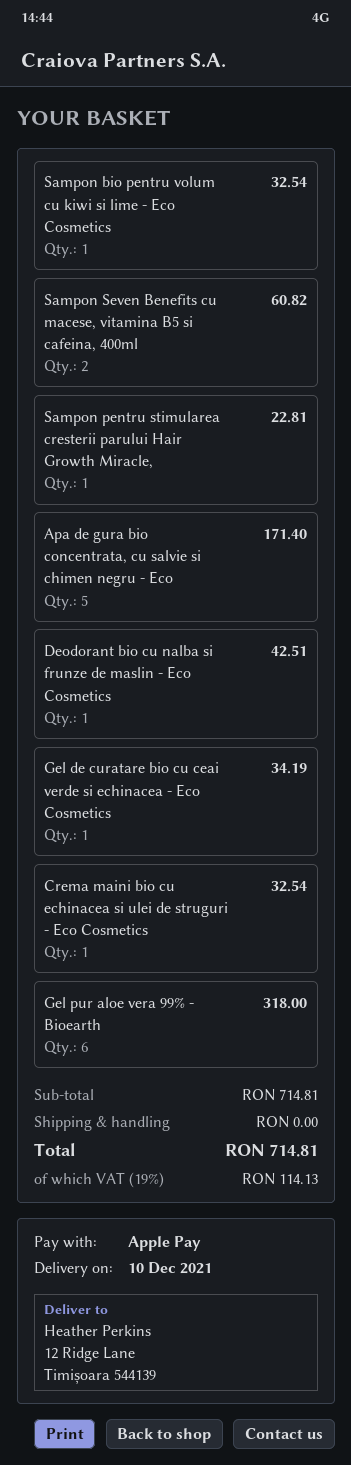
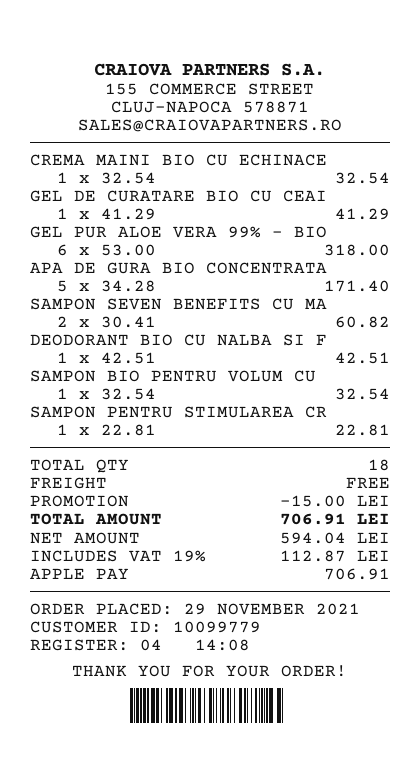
Gel de curatare bio cu ceai verde si echinacea - Eco Cosmetics: 1 for 34.19 -> 1 for 41.29
discount: none -> 15.00
tax: 19% = 114.13 -> 19% = 112.87
total: 714.81 -> 706.91

